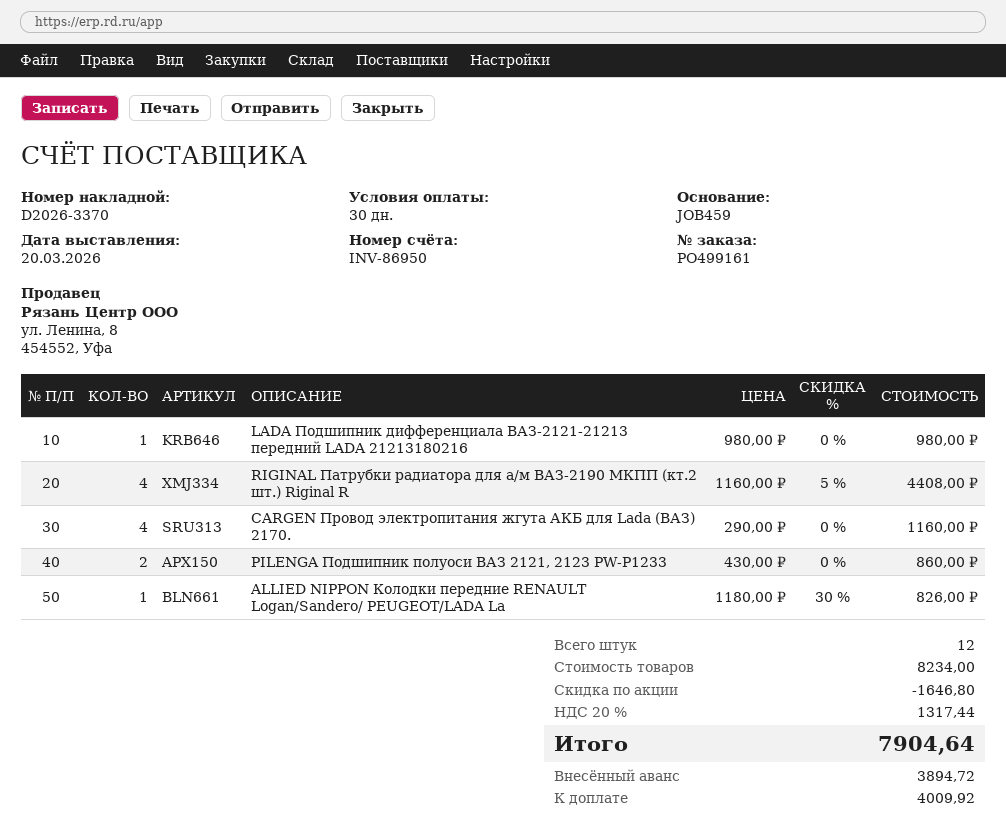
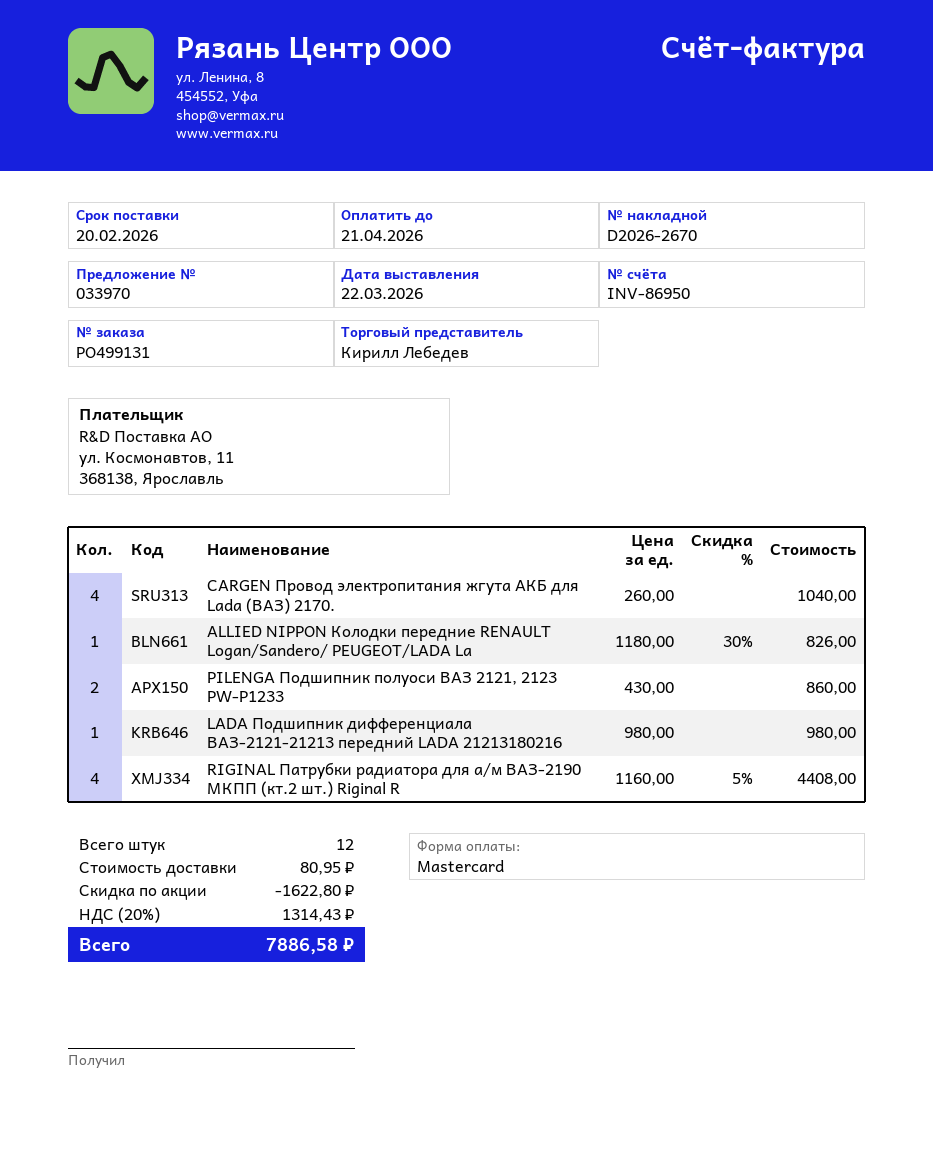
order number: PO499161 -> PO499131
delivery note number: D2026-3370 -> D2026-2670
invoice date: 2026-03-20 -> 2026-03-22
CARGEN Провод электропитания жгута АКБ для Lada (ВАЗ) 2170.: 4 x 290.00 = 1160.00 -> 4 x 260.00 = 1040.00
discount: 1646.80 -> 1622.80
shipping: none -> 80.95
tax: 20% = 1317.44 -> 20% = 1314.43
total: 7904.64 -> 7886.58

